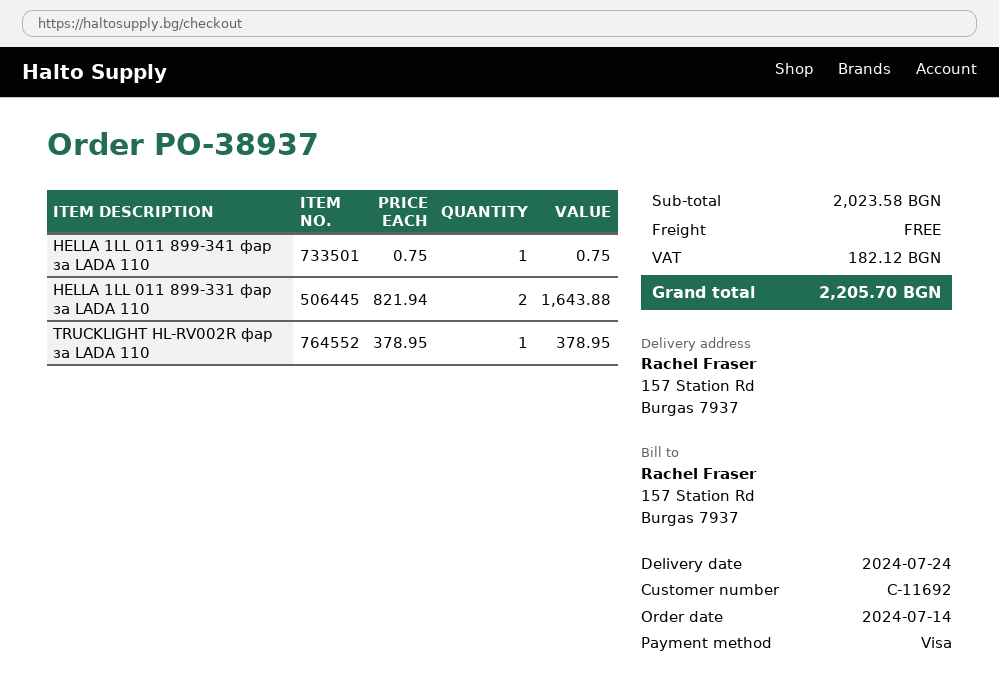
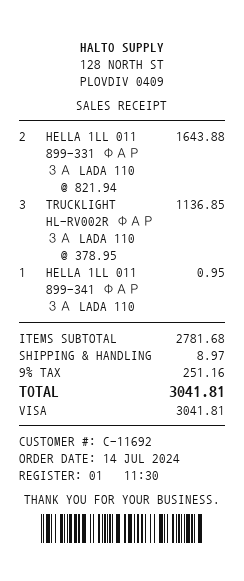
HELLA 1LL 011 899-341 фар за LADA 110: 1 x 0.75 = 0.75 -> 1 x 0.95 = 0.95
TRUCKLIGHT HL-RV002R фар за LADA 110: 1 x 378.95 = 378.95 -> 3 x 378.95 = 1136.85
subtotal: 2023.58 -> 2781.68
shipping: 0.00 -> 8.97
tax: 182.12 -> 251.16
total: 2205.70 -> 3041.81

